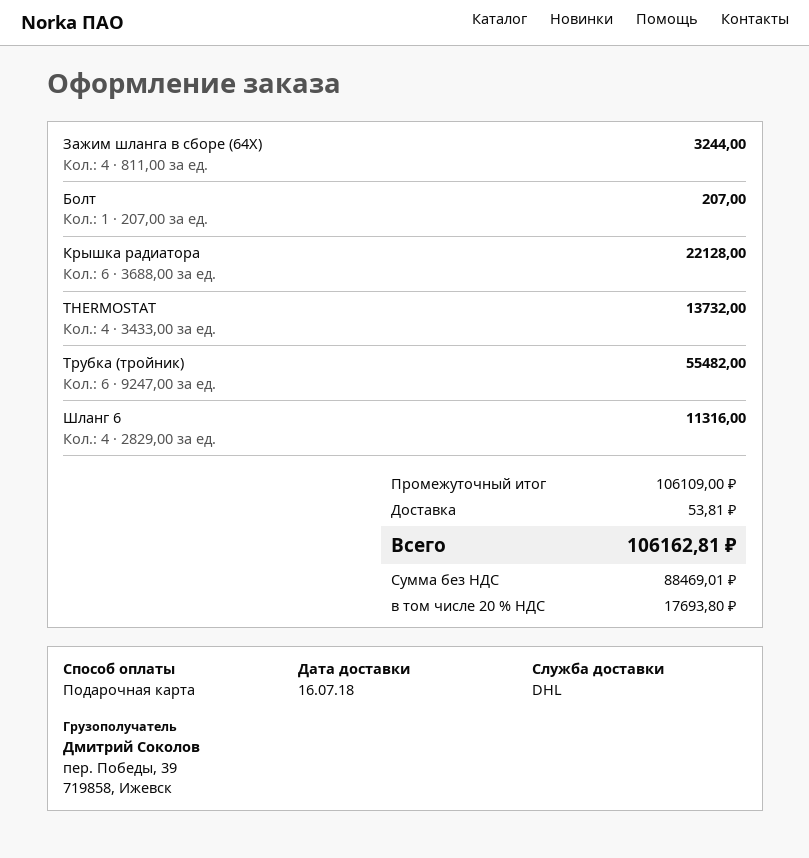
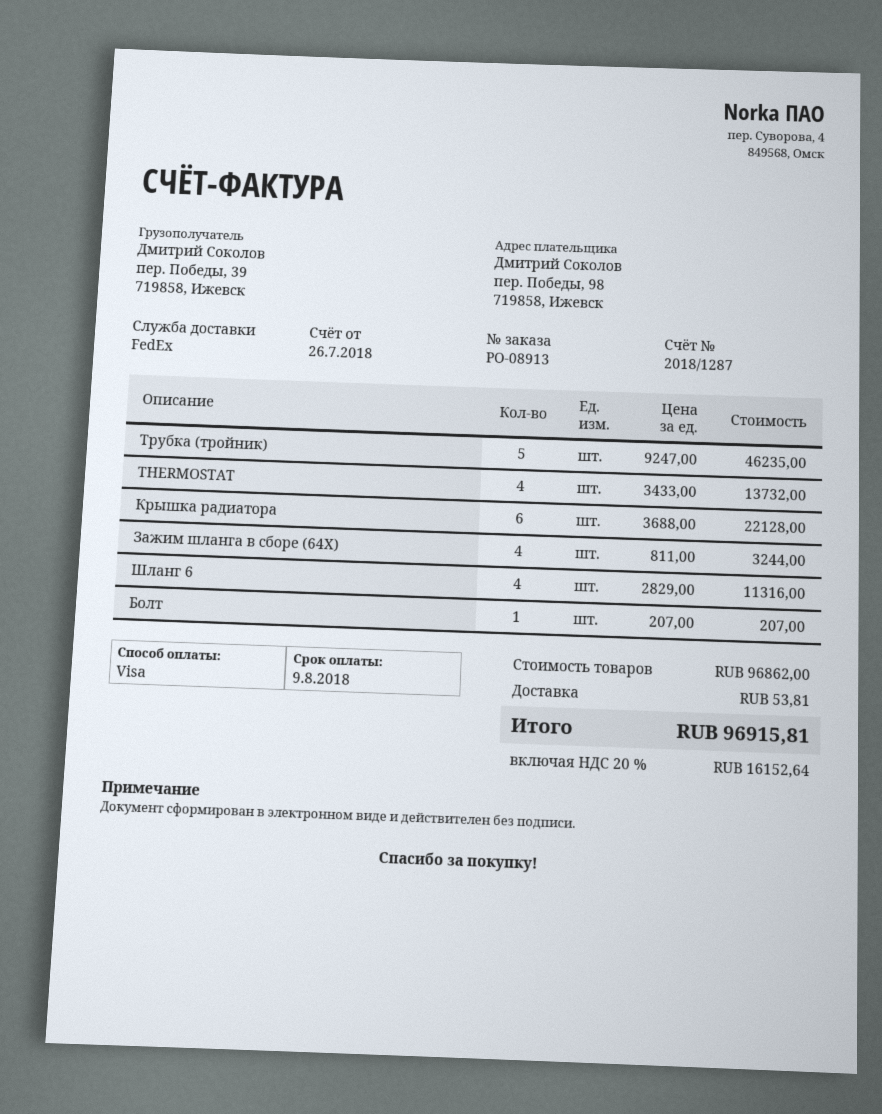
payment method: gift card -> Visa
shipping method: DHL -> FedEx
Трубка (тройник): 6 x 9247.00 = 55482.00 -> 5 x 9247.00 = 46235.00
subtotal: 106109.00 -> 96862.00
tax: 20% = 17693.80 -> 20% = 16152.64
total: 106162.81 -> 96915.81

